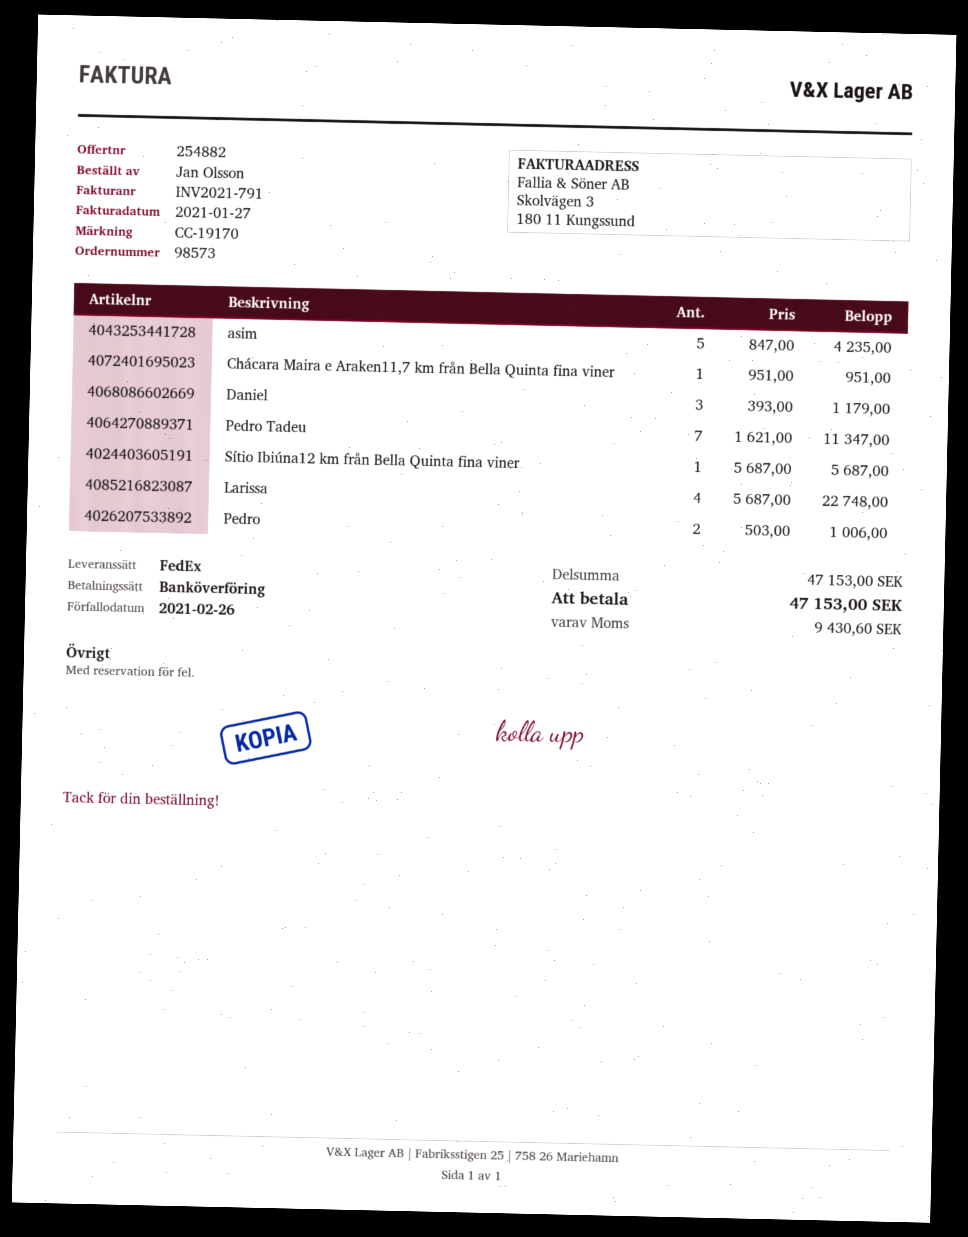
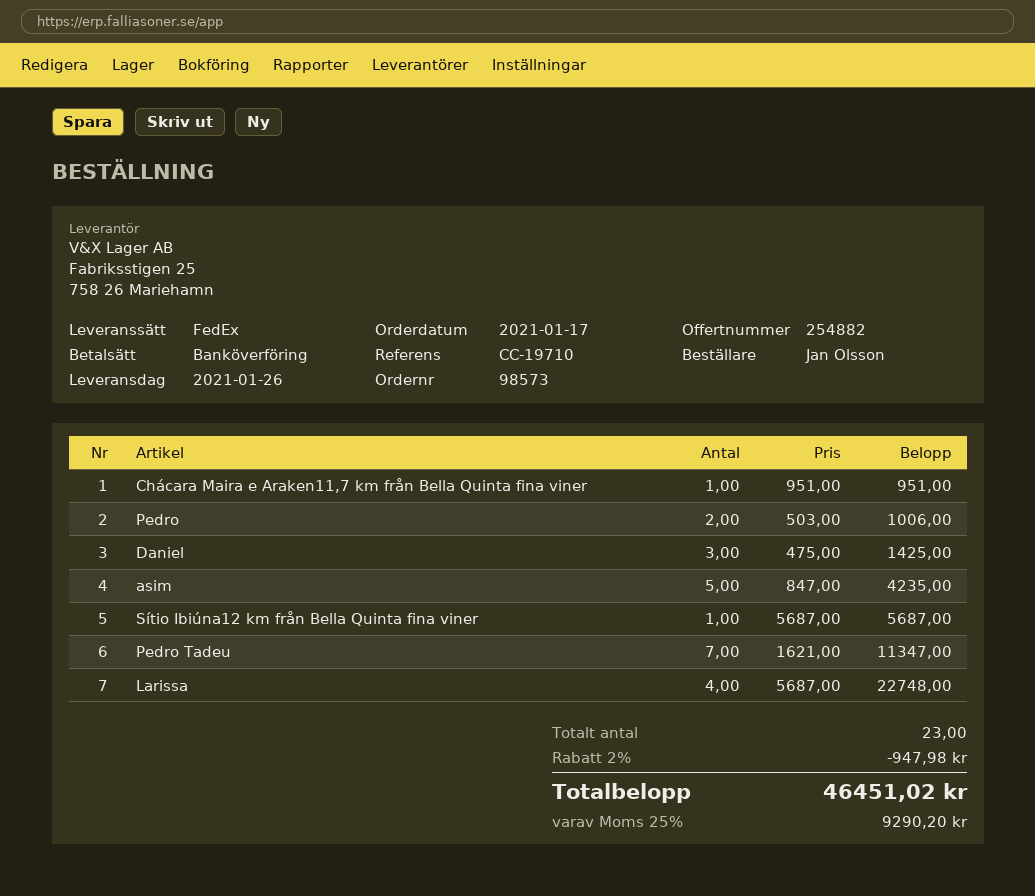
reference: CC-19170 -> CC-19710
Daniel: 3 x 393.00 = 1179.00 -> 3 x 475.00 = 1425.00
discount: none -> 2% = 947.98
tax: 9430.60 -> 9290.20
total: 47153.00 -> 46451.02

